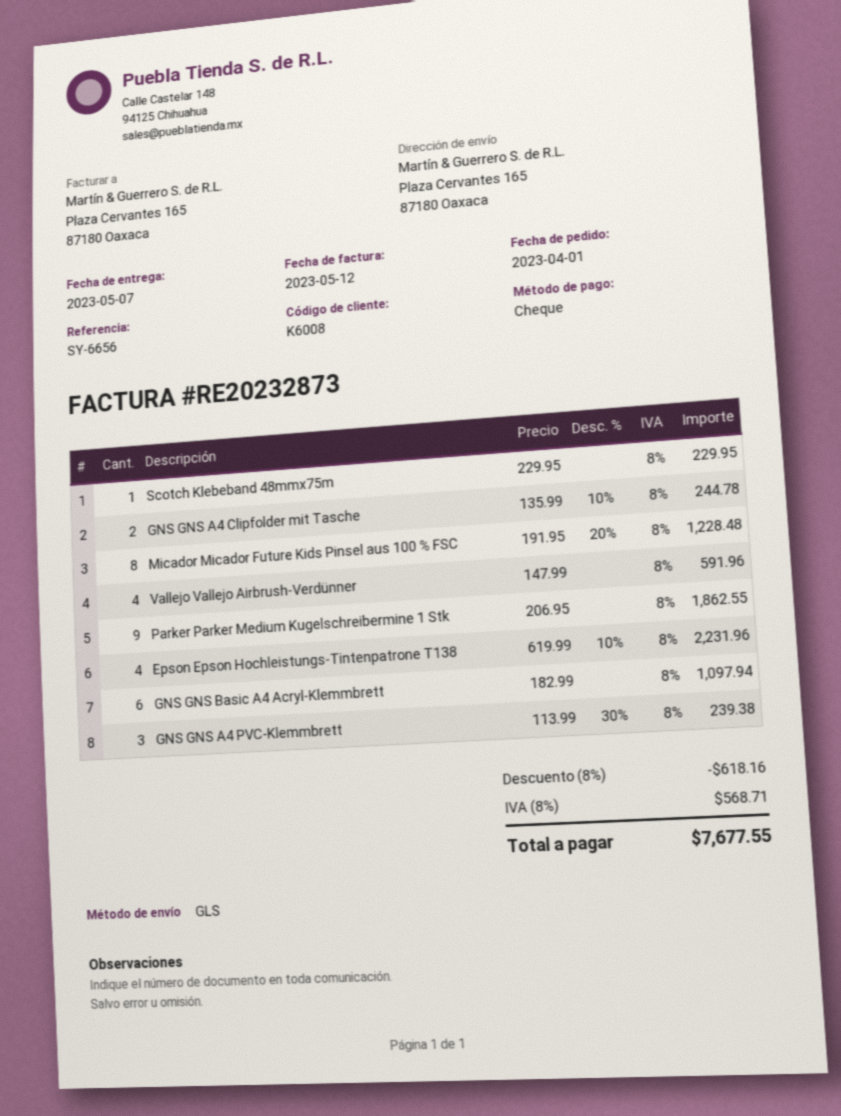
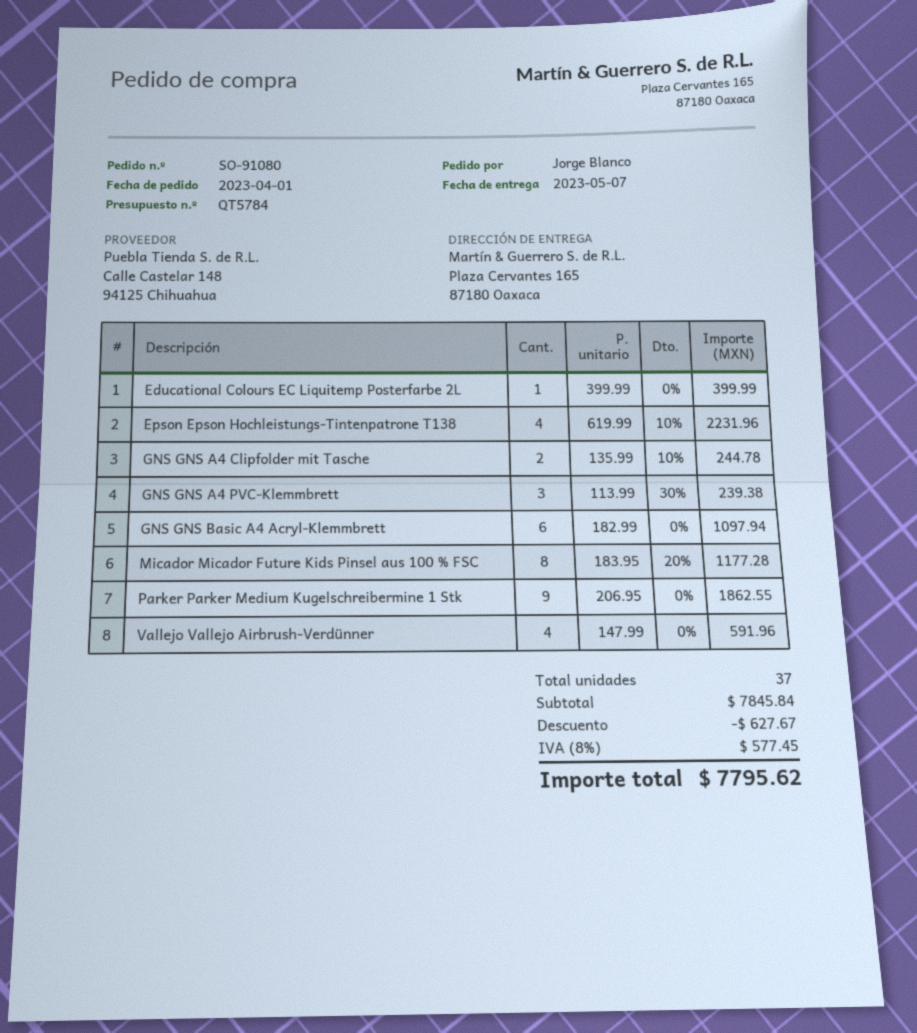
Scotch Klebeband 48mmx75m: 1 x 229.95 = 229.95 -> none
Micador Micador Future Kids Pinsel aus 100 % FSC: 8 x 191.95 - 20% = 1228.48 -> 8 x 183.95 - 20% = 1177.28
Educational Colours EC Liquitemp Posterfarbe 2L: none -> 1 x 399.99 = 399.99
discount: 618.16 -> 627.67
tax: 8% = 568.71 -> 8% = 577.45
total: 7677.55 -> 7795.62

